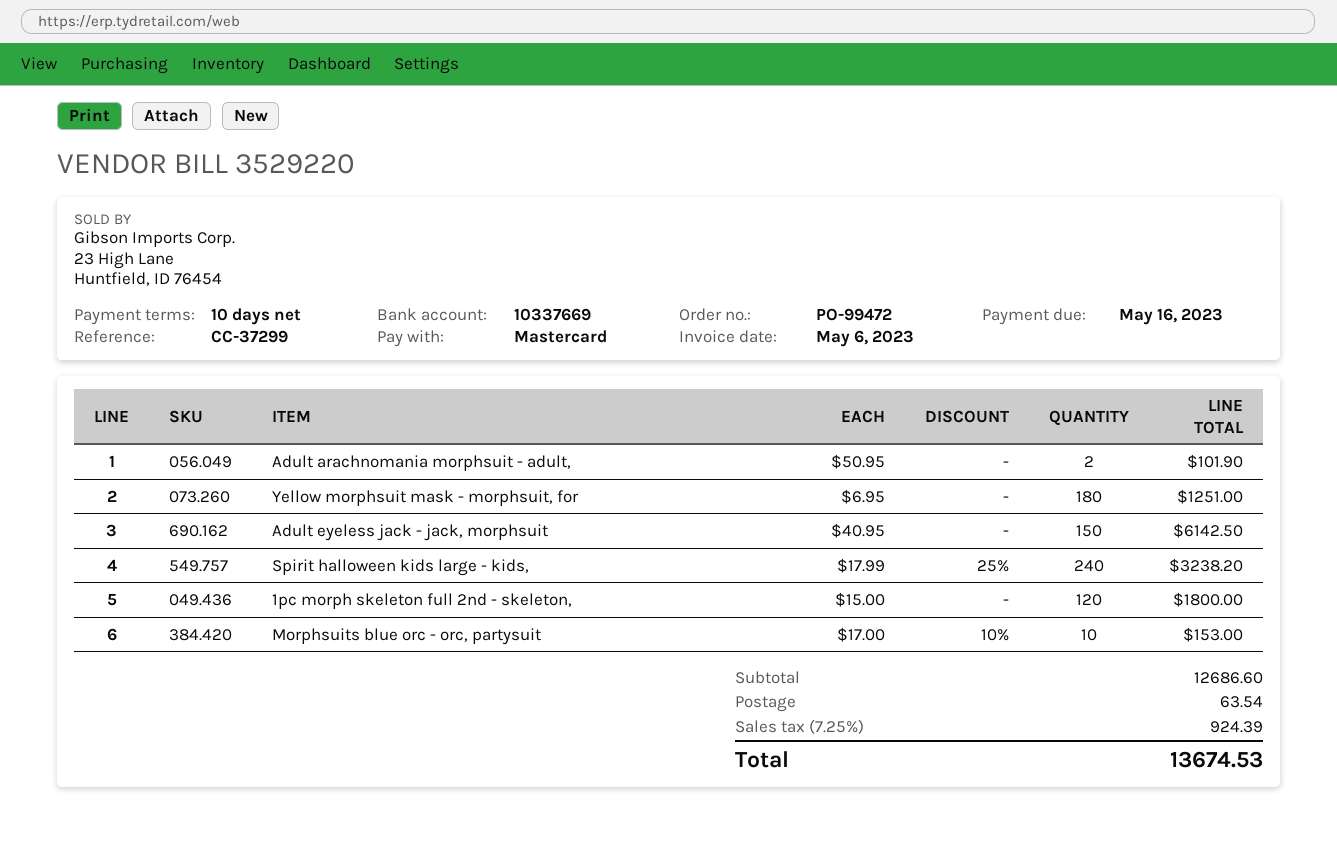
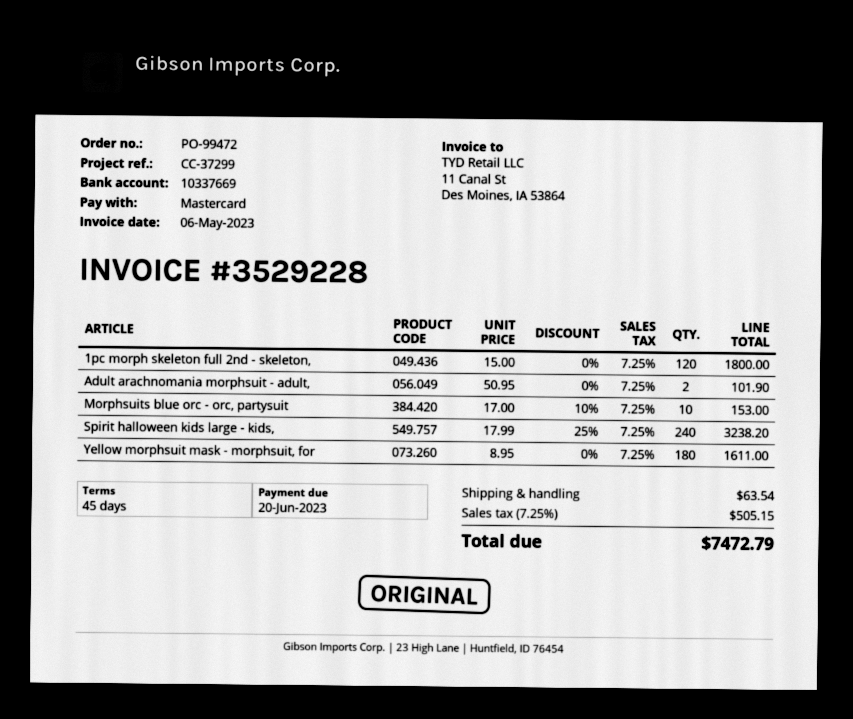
invoice number: 3529220 -> 3529228
payment terms: 10 days -> 45 days
due date: 2023-05-16 -> 2023-06-20
Yellow morphsuit mask - morphsuit, for: 180 x 6.95 = 1251.00 -> 180 x 8.95 = 1611.00
Adult eyeless jack - jack, morphsuit: 150 x 40.95 = 6142.50 -> none
tax: 7.25% = 924.39 -> 7.25% = 505.15
total: 13674.53 -> 7472.79

